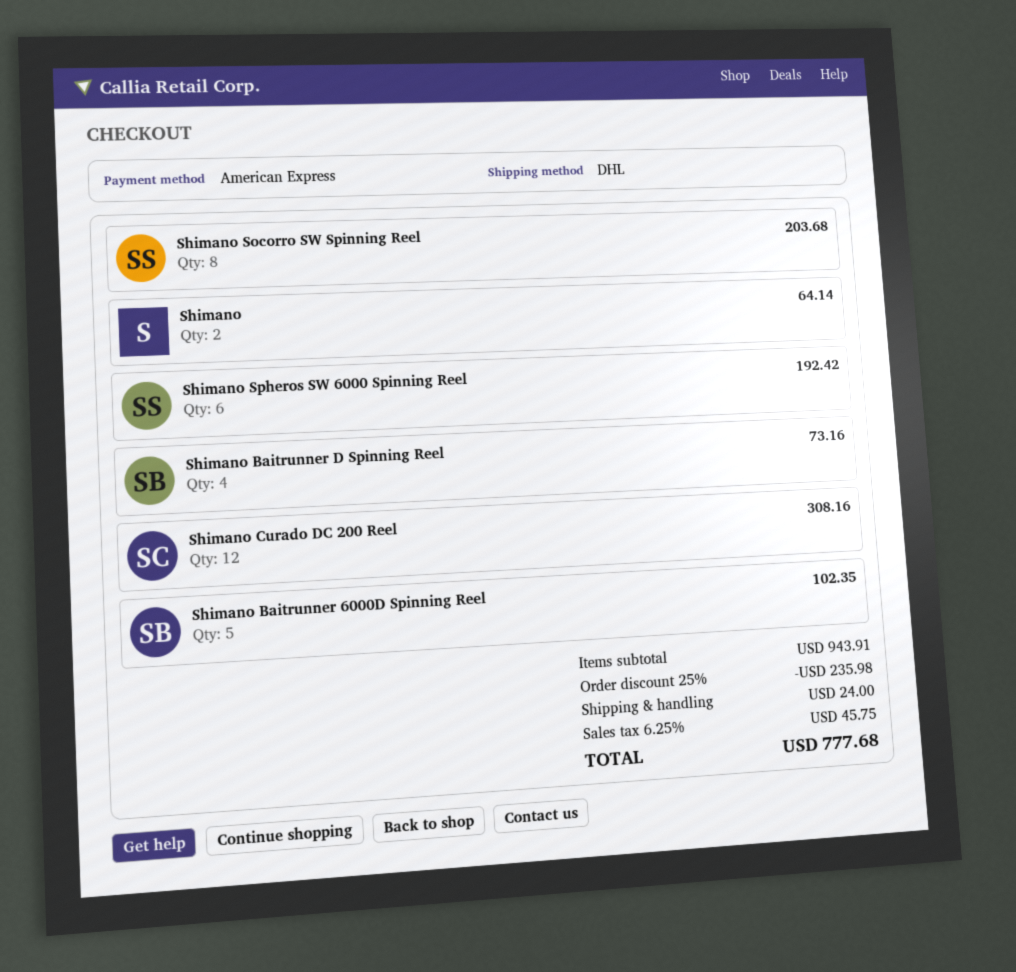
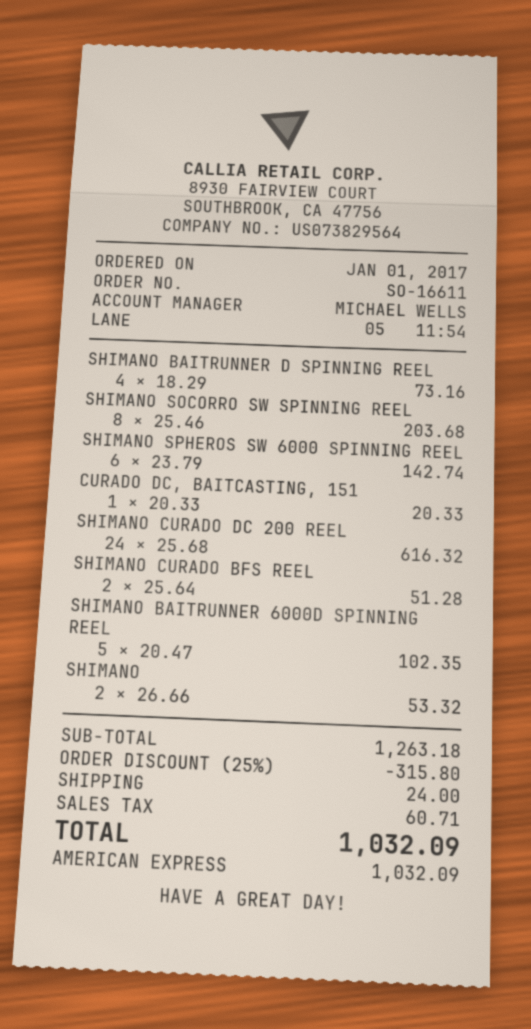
Shimano: 2 for 64.14 -> 2 for 53.32
Shimano Spheros SW 6000 Spinning Reel: 6 for 192.42 -> 6 for 142.74
Shimano Curado DC 200 Reel: 12 for 308.16 -> 24 for 616.32
CURADO DC, BAITCASTING, 151: none -> 1 for 20.33
SHIMANO CURADO BFS REEL: none -> 2 for 51.28
subtotal: 943.91 -> 1263.18
discount: 25% = 235.98 -> 25% = 315.80
tax: 45.75 -> 60.71
total: 777.68 -> 1032.09

